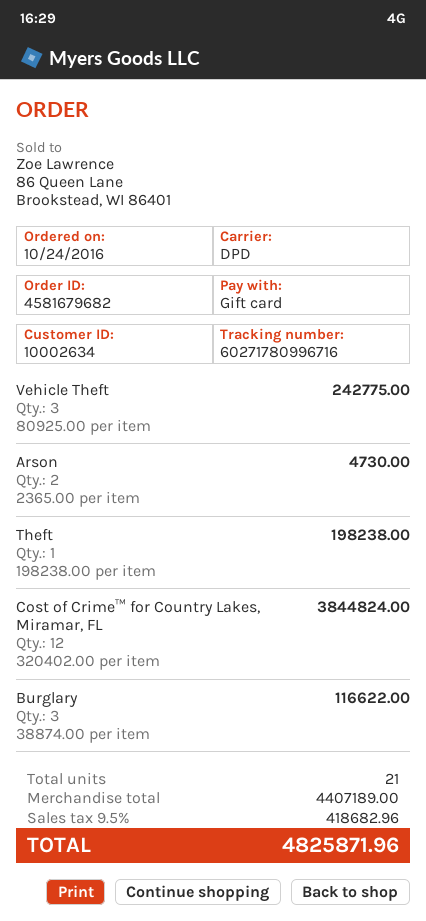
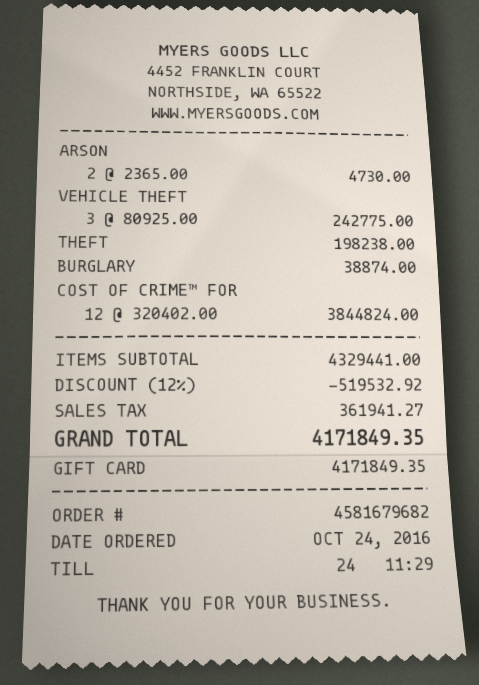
Burglary: 3 x 38874.00 = 116622.00 -> 1 x 38874.00 = 38874.00
subtotal: 4407189.00 -> 4329441.00
discount: none -> 12% = 519532.92
tax: 418682.96 -> 361941.27
total: 4825871.96 -> 4171849.35

